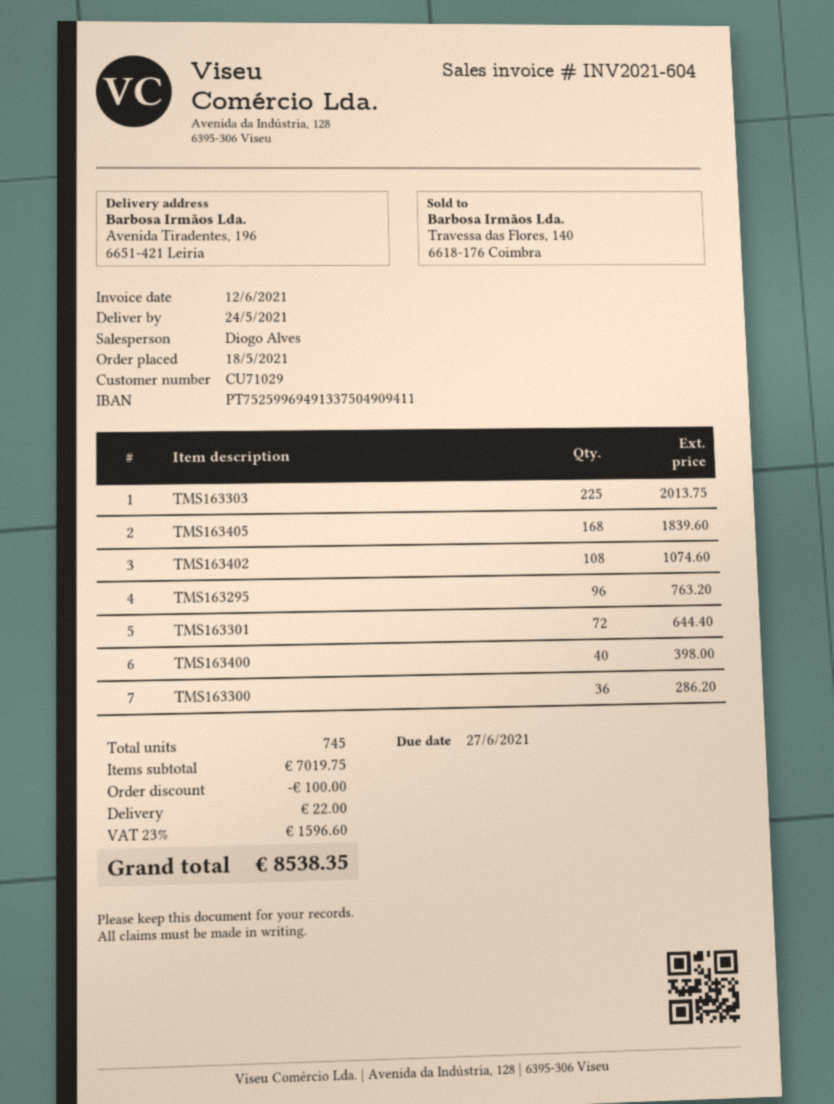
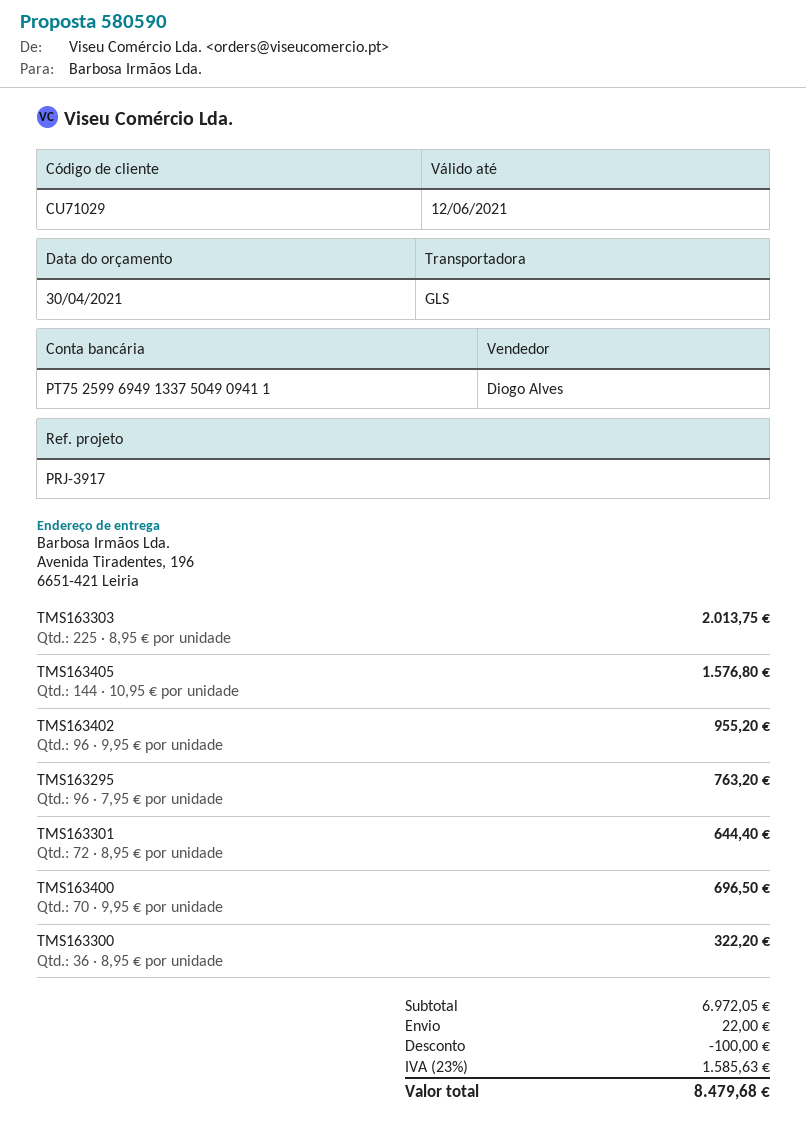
TMS163405: 168 for 1839.60 -> 144 for 1576.80
TMS163402: 108 for 1074.60 -> 96 for 955.20
TMS163400: 40 for 398.00 -> 70 for 696.50
TMS163300: 36 for 286.20 -> 36 for 322.20
subtotal: 7019.75 -> 6972.05
tax: 23% = 1596.60 -> 23% = 1585.63
total: 8538.35 -> 8479.68

